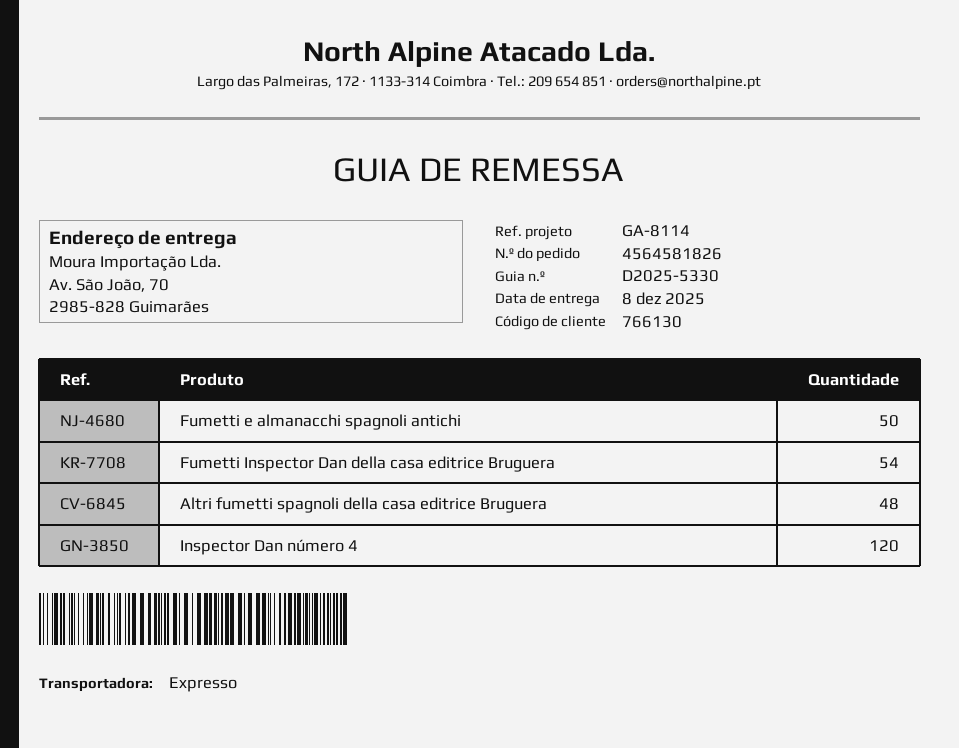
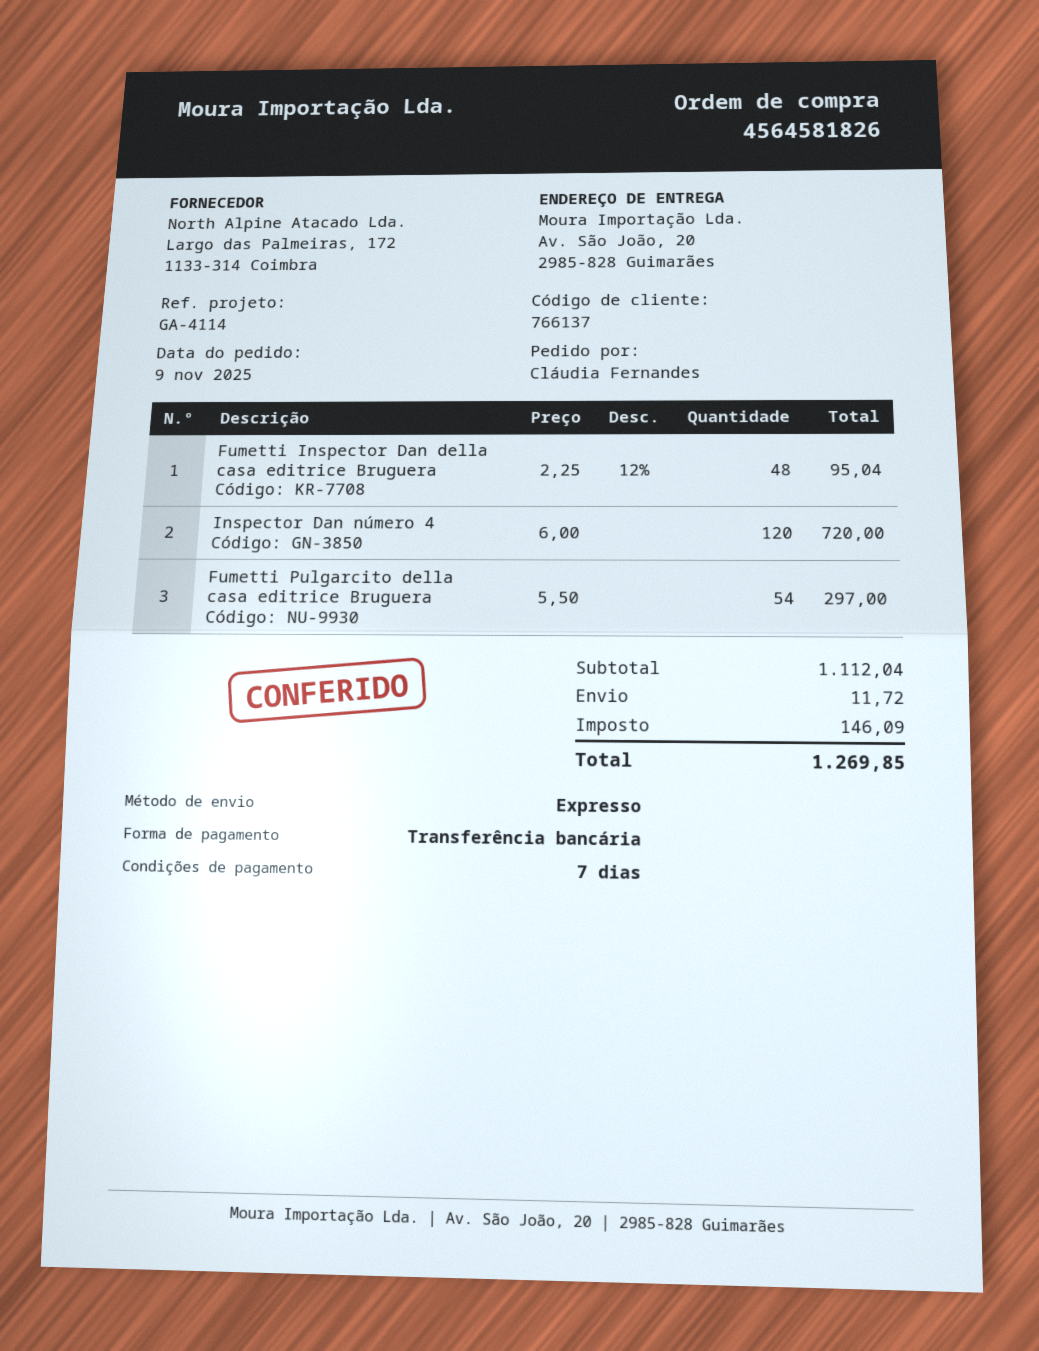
customer number: 766130 -> 766137
reference: GA-8114 -> GA-4114
ship to: Av. São João, 70, 2985-828 Guimarães -> Av. São João, 20, 2985-828 Guimarães
Fumetti e almanacchi spagnoli antichi: 50 -> none
Fumetti Inspector Dan della casa editrice Bruguera: 54 -> 48
Altri fumetti spagnoli della casa editrice Bruguera: 48 -> none
Fumetti Pulgarcito della casa editrice Bruguera: none -> 54

